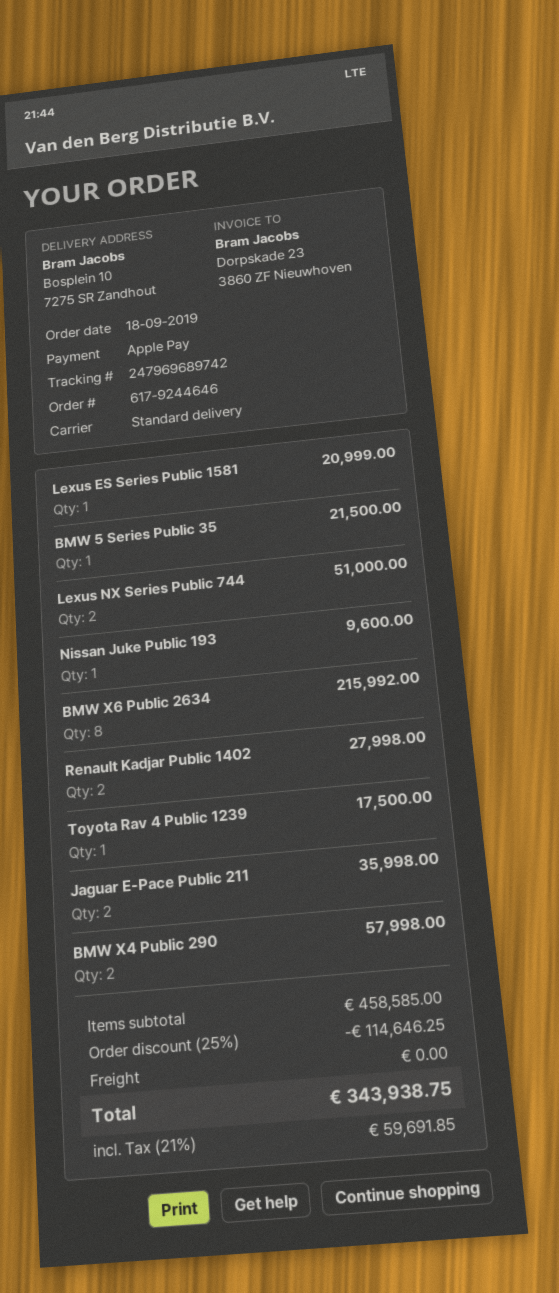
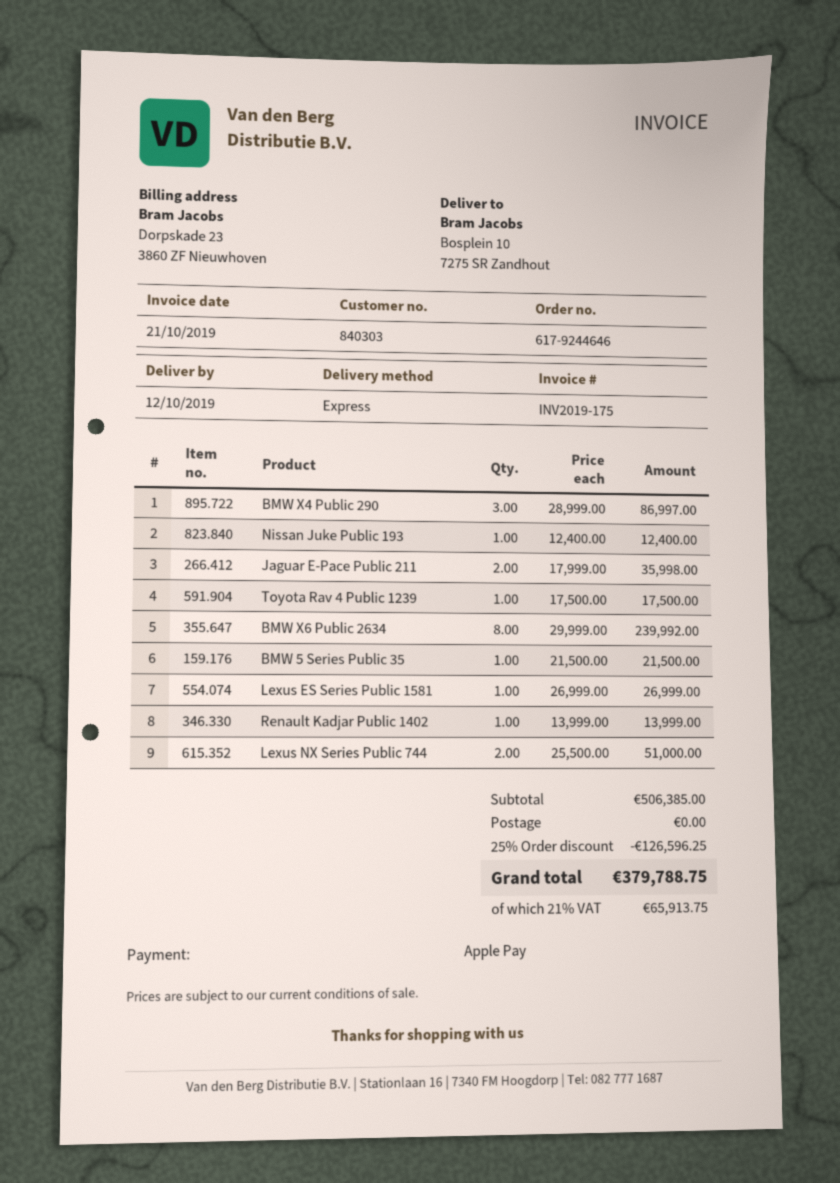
shipping method: standard -> express
Lexus ES Series Public 1581: 1 for 20999.00 -> 1 for 26999.00
Nissan Juke Public 193: 1 for 9600.00 -> 1 for 12400.00
BMW X6 Public 2634: 8 for 215992.00 -> 8 for 239992.00
Renault Kadjar Public 1402: 2 for 27998.00 -> 1 for 13999.00
BMW X4 Public 290: 2 for 57998.00 -> 3 for 86997.00
subtotal: 458585.00 -> 506385.00
discount: 25% = 114646.25 -> 25% = 126596.25
tax: 21% = 59691.85 -> 21% = 65913.75
total: 343938.75 -> 379788.75

